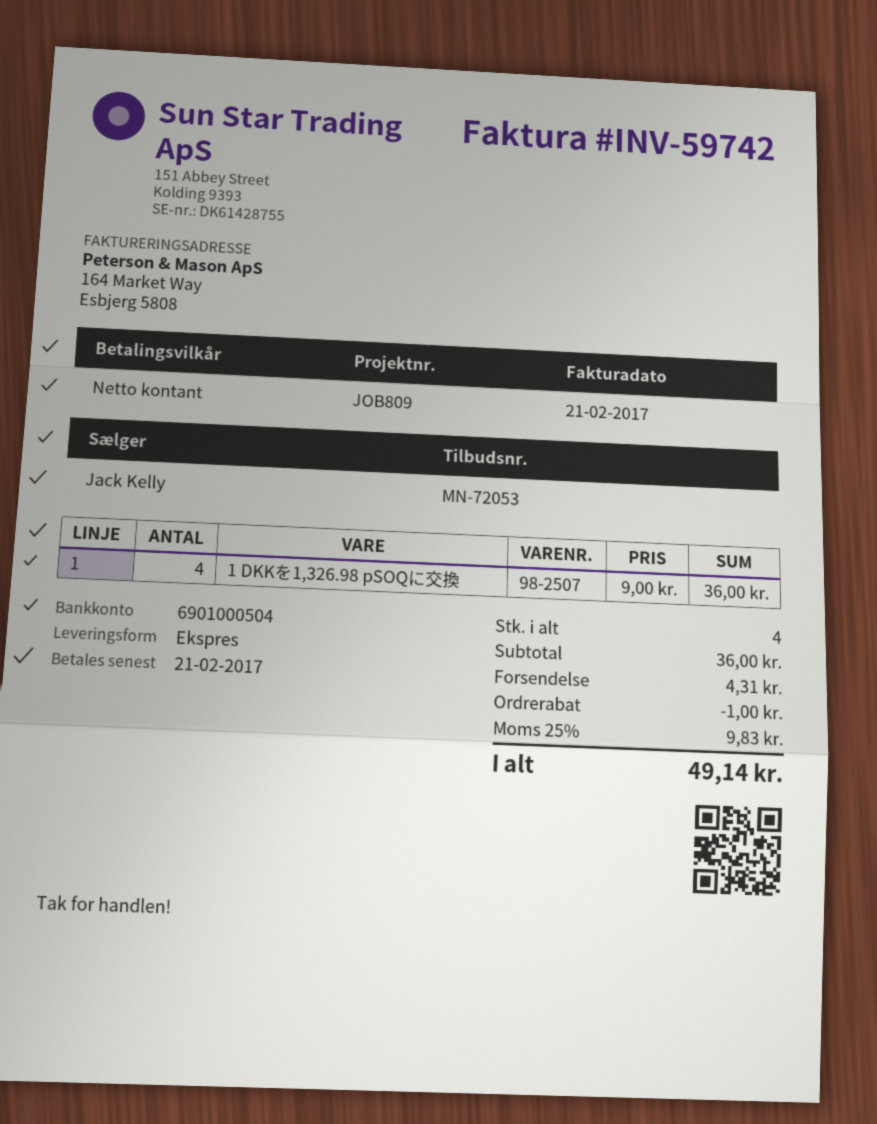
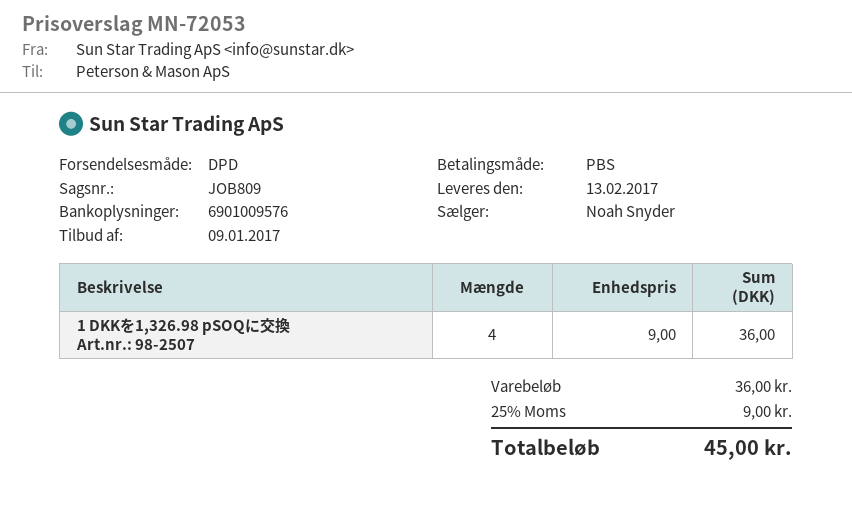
sales rep: Jack Kelly -> Noah Snyder
bank account: 6901000504 -> 6901009576
shipping method: express -> DPD
discount: 1.00 -> none
shipping: 4.31 -> none
tax: 25% = 9.83 -> 25% = 9.00
total: 49.14 -> 45.00

